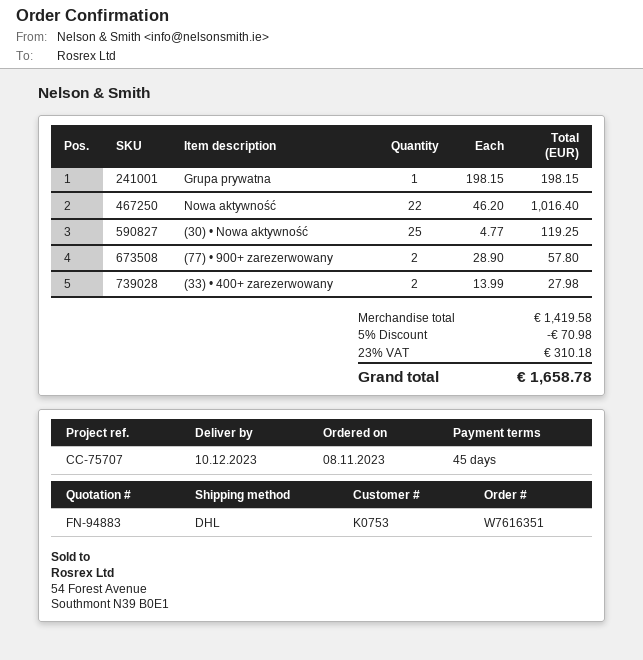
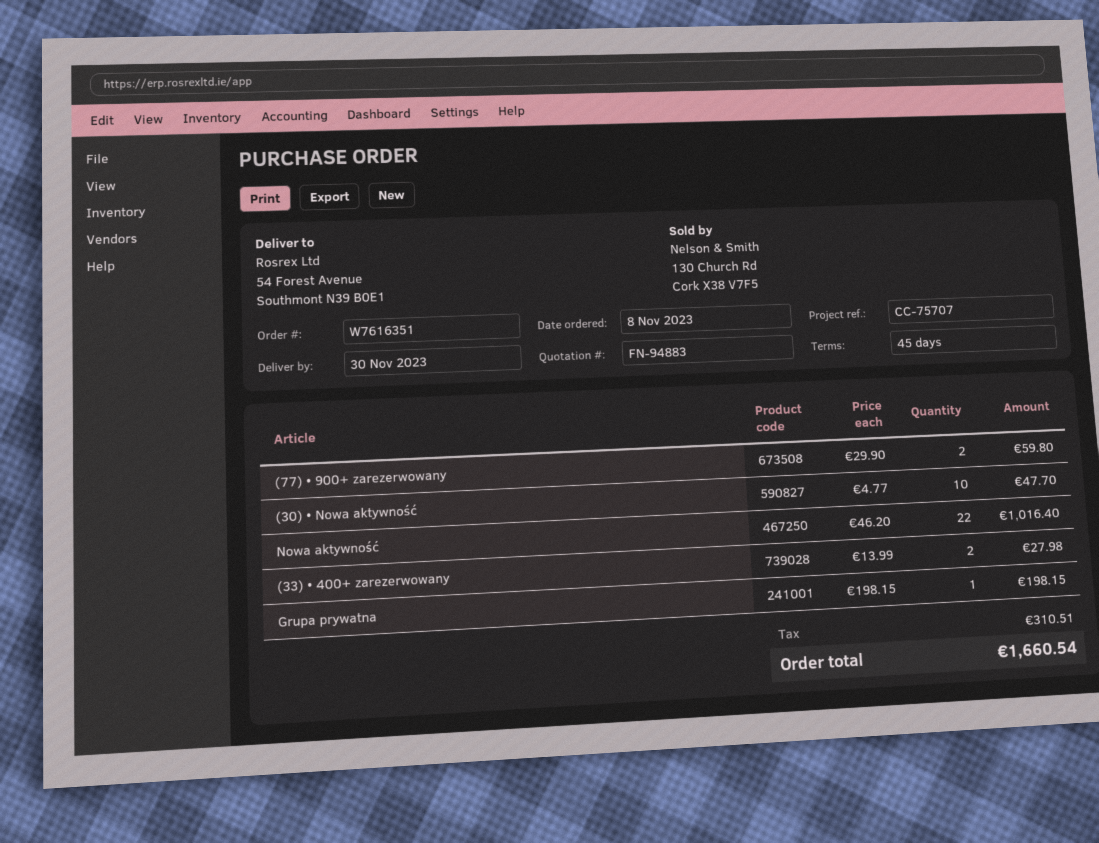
delivery date: 2023-12-10 -> 2023-11-30
(30) • Nowa aktywność: 25 x 4.77 = 119.25 -> 10 x 4.77 = 47.70
(77) • 900+ zarezerwowany: 2 x 28.90 = 57.80 -> 2 x 29.90 = 59.80
discount: 5% = 70.98 -> none
tax: 310.18 -> 310.51
total: 1658.78 -> 1660.54

